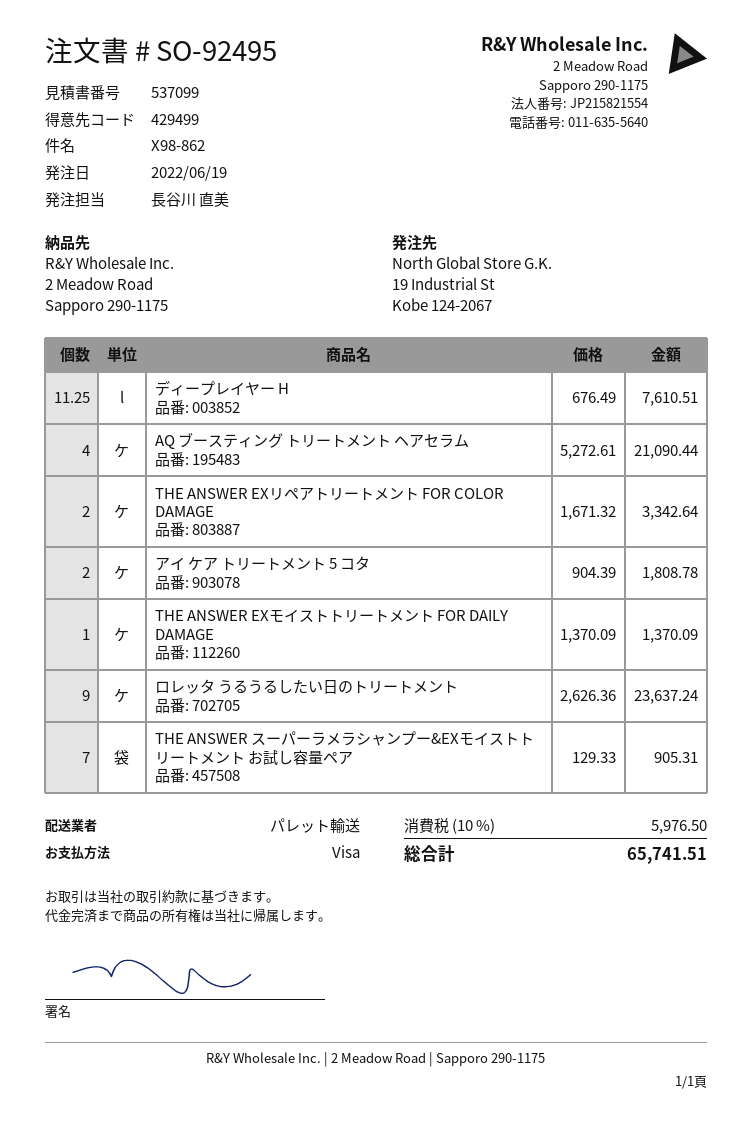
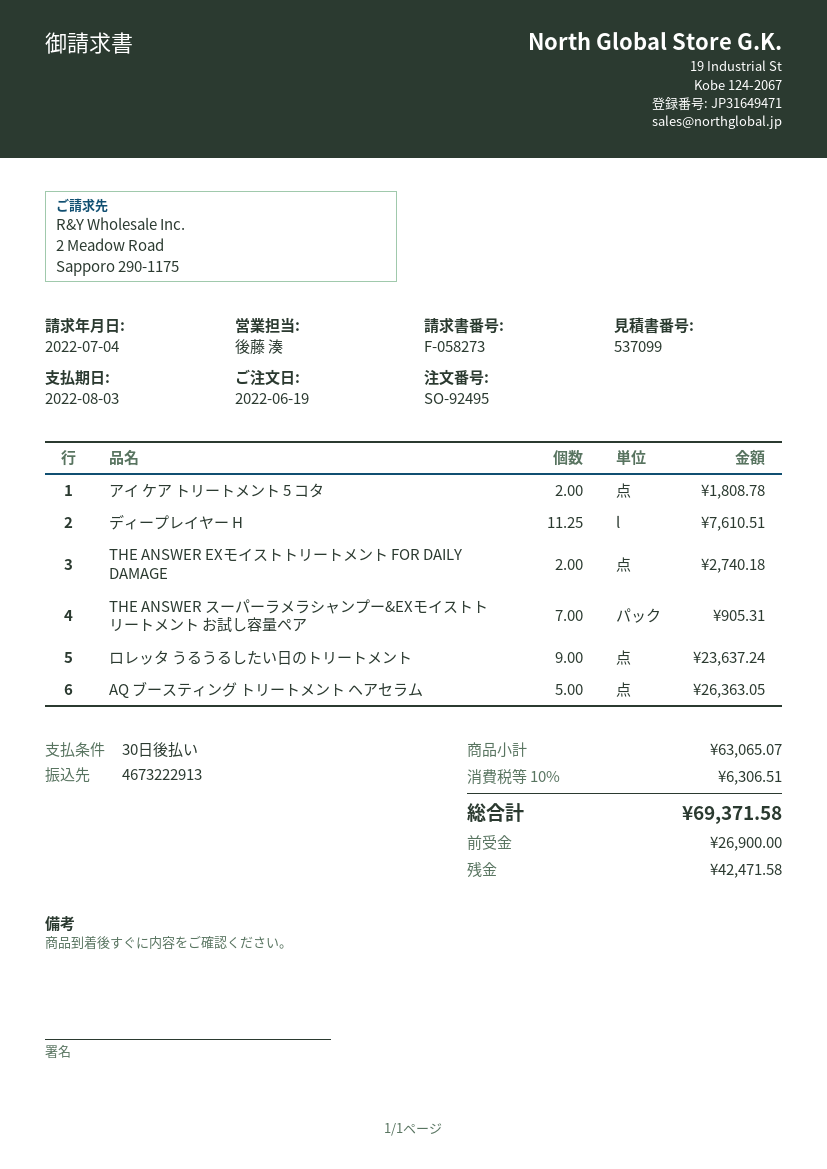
AQ ブースティング トリートメント ヘアセラム: 4 for 21090.44 -> 5 for 26363.05
THE ANSWER EXリペアトリートメント FOR COLOR DAMAGE: 2 for 3342.64 -> none
THE ANSWER EXモイストトリートメント FOR DAILY DAMAGE: 1 for 1370.09 -> 2 for 2740.18
tax: 10% = 5976.50 -> 10% = 6306.51
total: 65741.51 -> 69371.58

